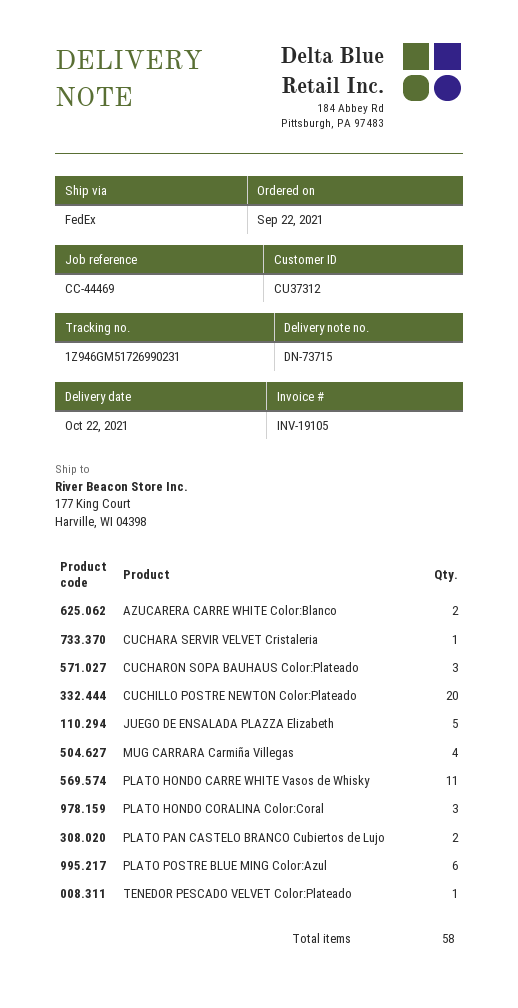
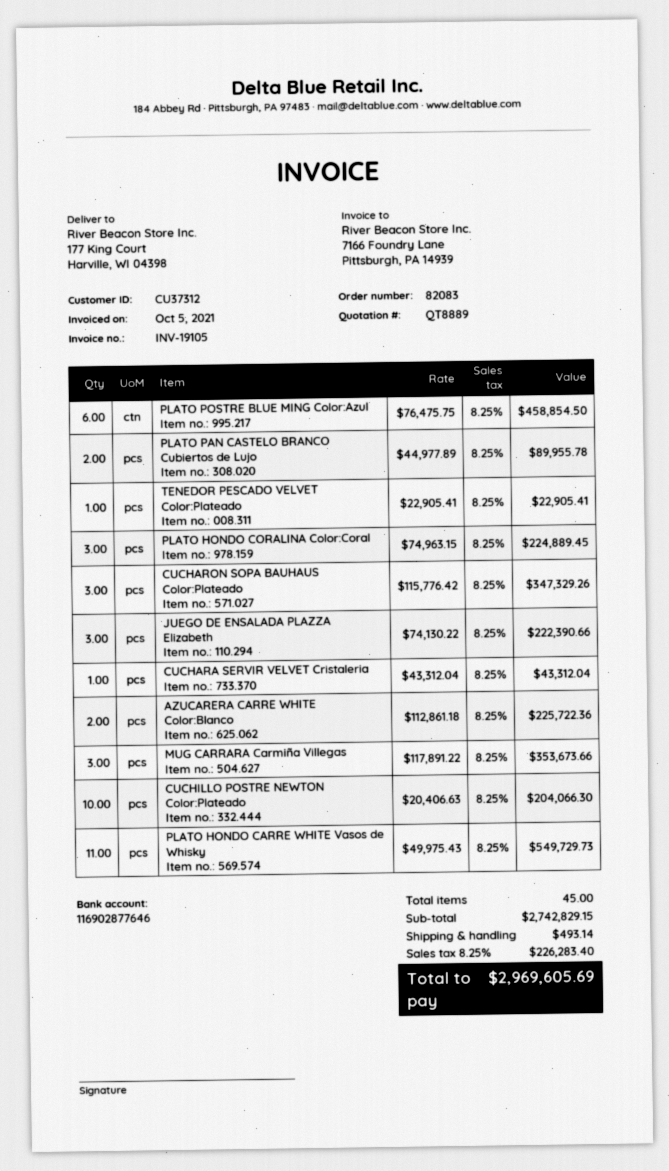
CUCHILLO POSTRE NEWTON Color:Plateado: 20 -> 10
JUEGO DE ENSALADA PLAZZA Elizabeth: 5 -> 3
MUG CARRARA Carmiña Villegas: 4 -> 3
total quantity: 58 -> 45

